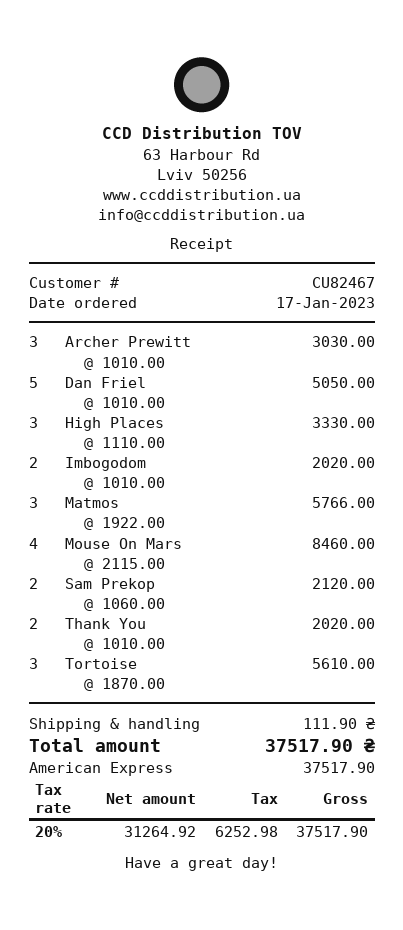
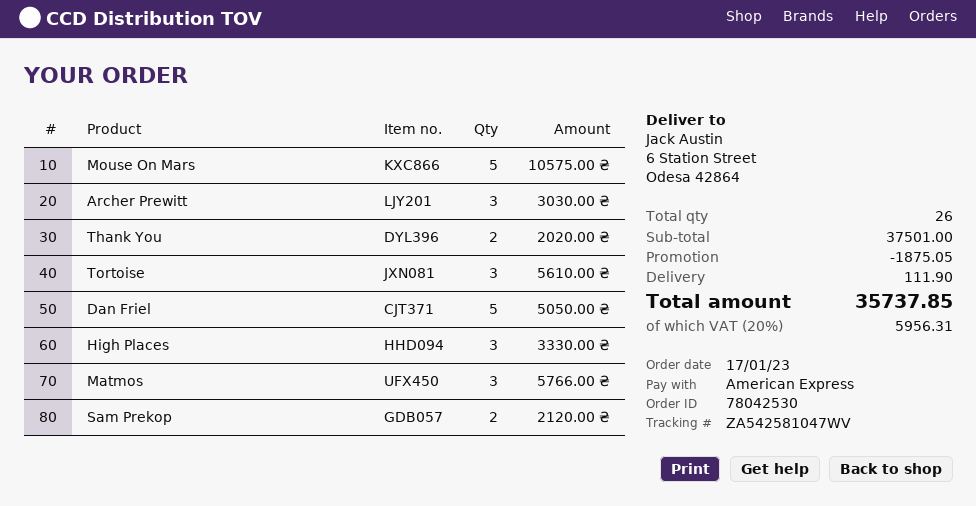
Imbogodom: 2 for 2020.00 -> none
Mouse On Mars: 4 for 8460.00 -> 5 for 10575.00
discount: none -> 1875.05
tax: 20% = 6252.98 -> 20% = 5956.31
total: 37517.90 -> 35737.85

